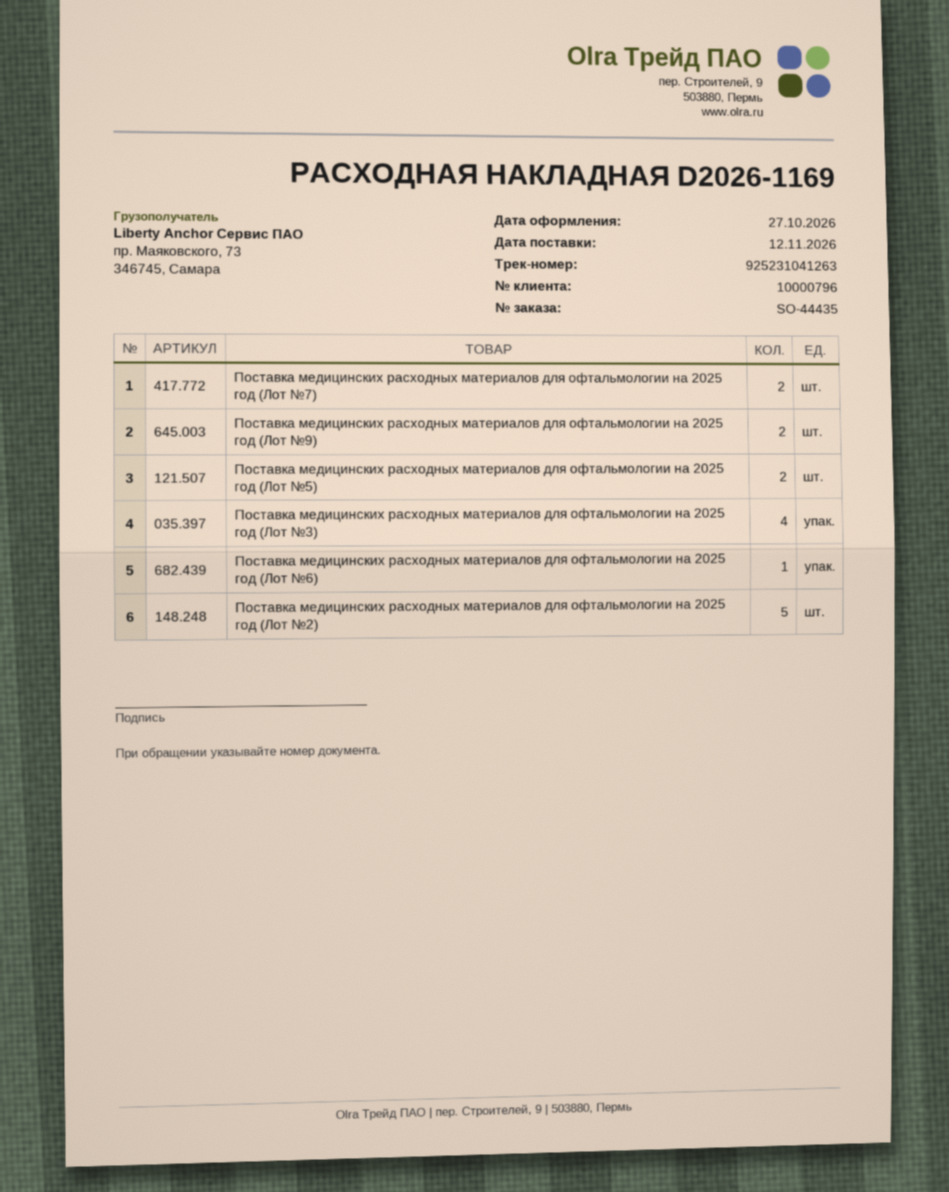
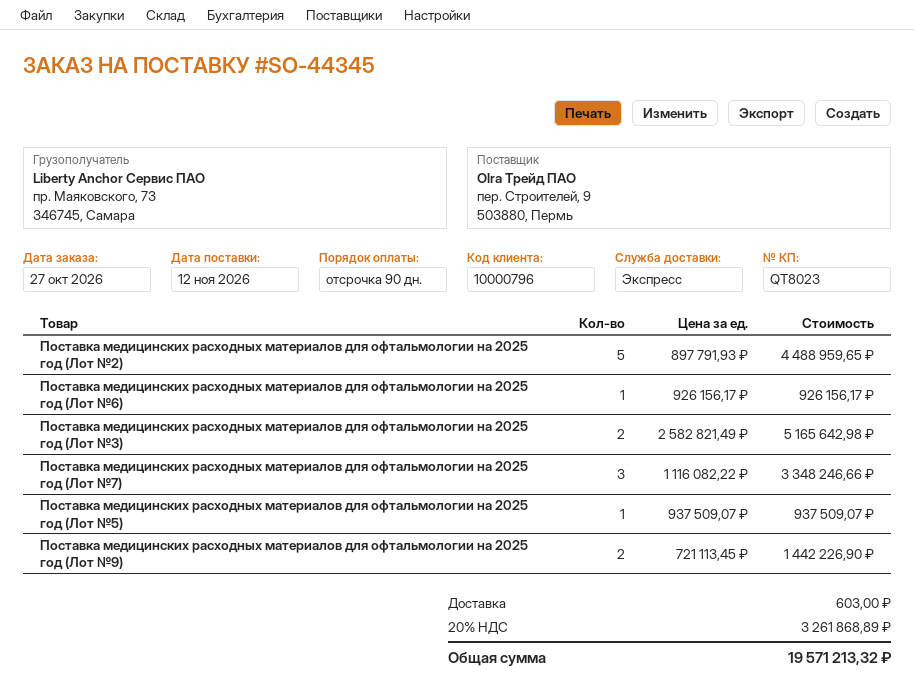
order number: SO-44435 -> SO-44345
Поставка медицинских расходных материалов для офтальмологии на 2025 год (Лот №7): 2 -> 3
Поставка медицинских расходных материалов для офтальмологии на 2025 год (Лот №5): 2 -> 1
Поставка медицинских расходных материалов для офтальмологии на 2025 год (Лот №3): 4 -> 2

